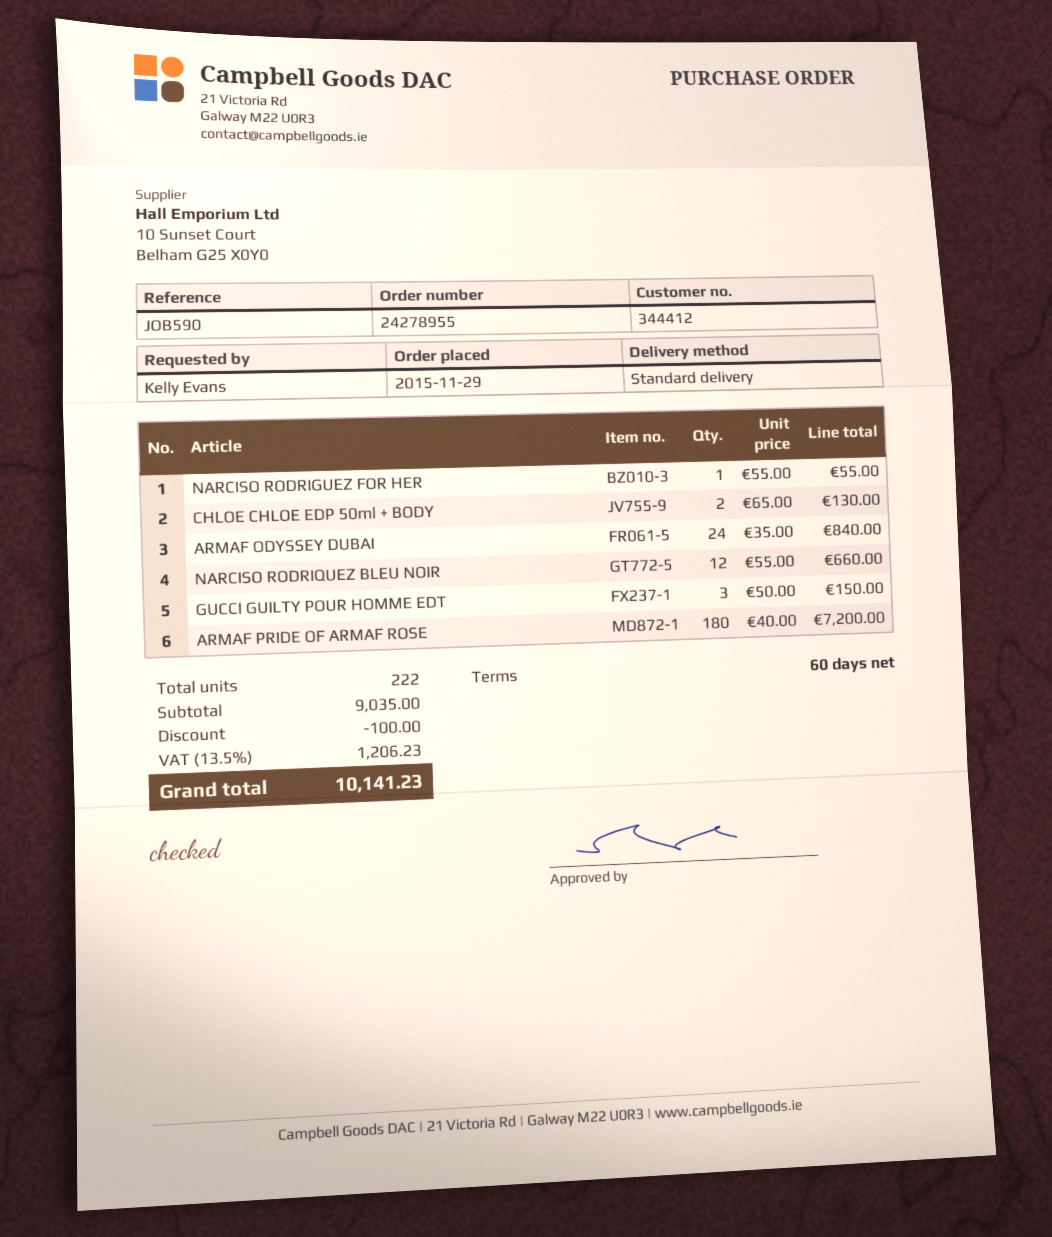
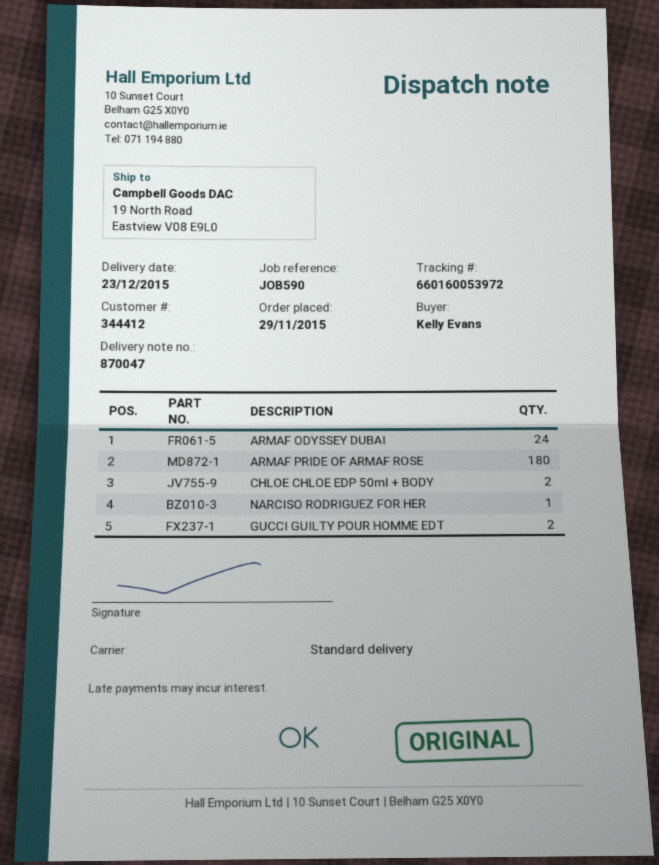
NARCISO RODRIQUEZ BLEU NOIR: 12 -> none
GUCCI GUILTY POUR HOMME EDT: 3 -> 2

